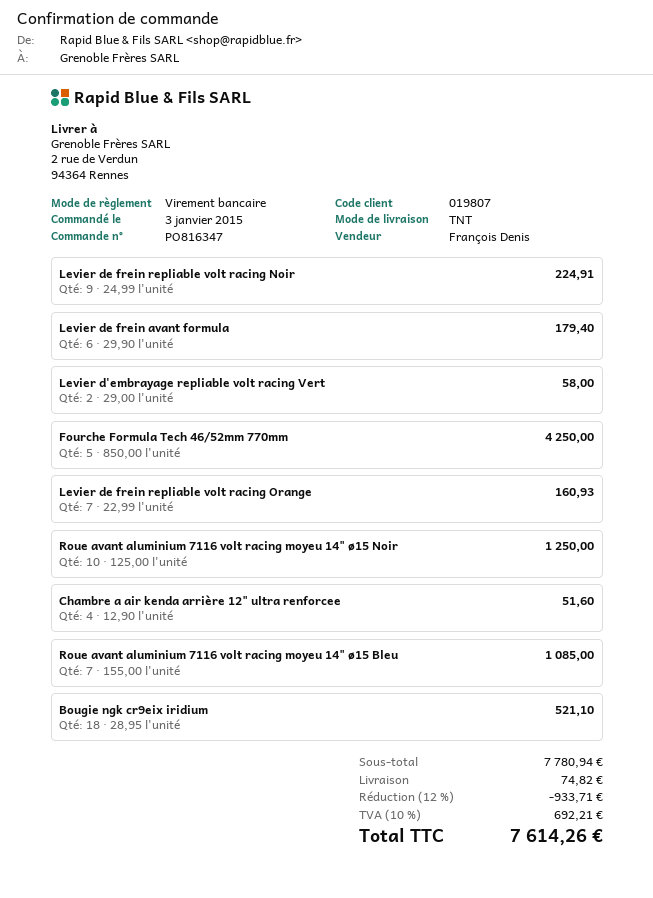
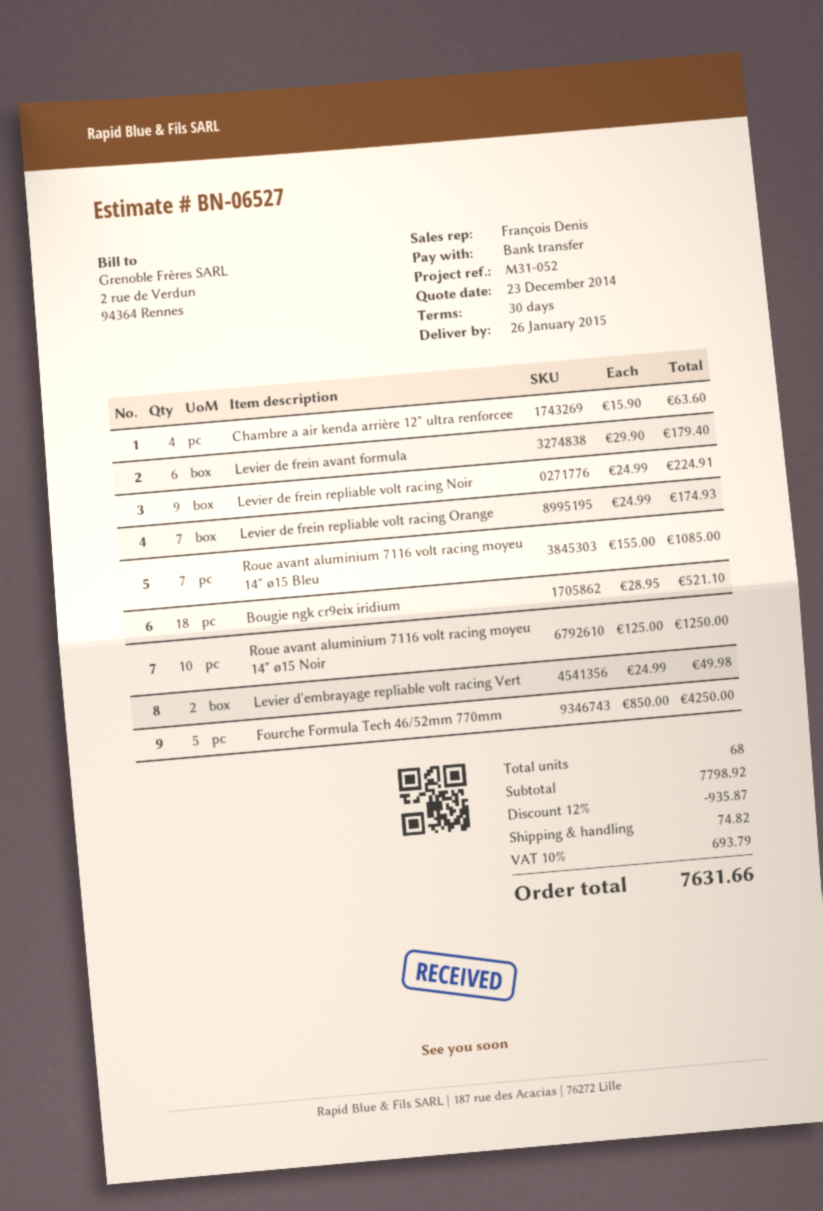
Levier d'embrayage repliable volt racing Vert: 2 x 29.00 = 58.00 -> 2 x 24.99 = 49.98
Levier de frein repliable volt racing Orange: 7 x 22.99 = 160.93 -> 7 x 24.99 = 174.93
Chambre a air kenda arrière 12" ultra renforcee: 4 x 12.90 = 51.60 -> 4 x 15.90 = 63.60
subtotal: 7780.94 -> 7798.92
discount: 12% = 933.71 -> 12% = 935.87
tax: 10% = 692.21 -> 10% = 693.79
total: 7614.26 -> 7631.66

